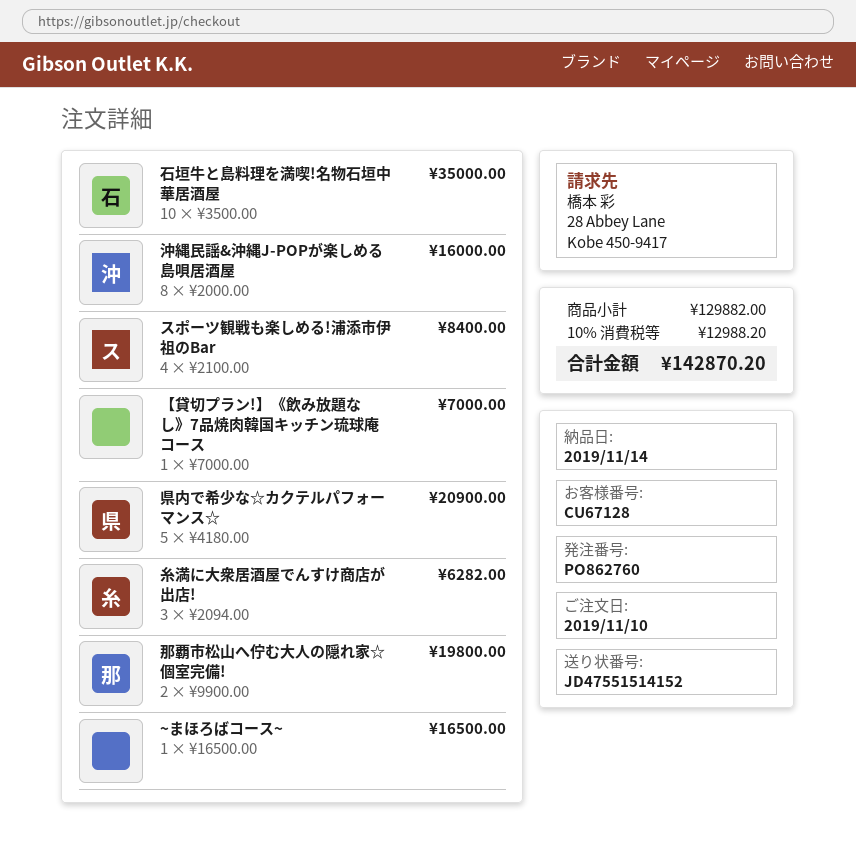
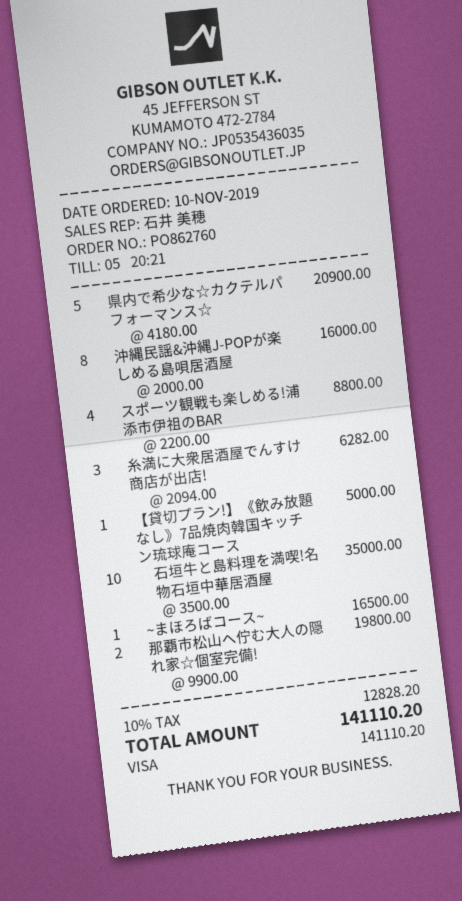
スポーツ観戦も楽しめる!浦添市伊祖のBar: 4 x 2100.00 = 8400.00 -> 4 x 2200.00 = 8800.00
【貸切プラン!】《飲み放題なし》7品焼肉韓国キッチン琉球庵コース: 1 x 7000.00 = 7000.00 -> 1 x 5000.00 = 5000.00
tax: 10% = 12988.20 -> 10% = 12828.20
total: 142870.20 -> 141110.20

